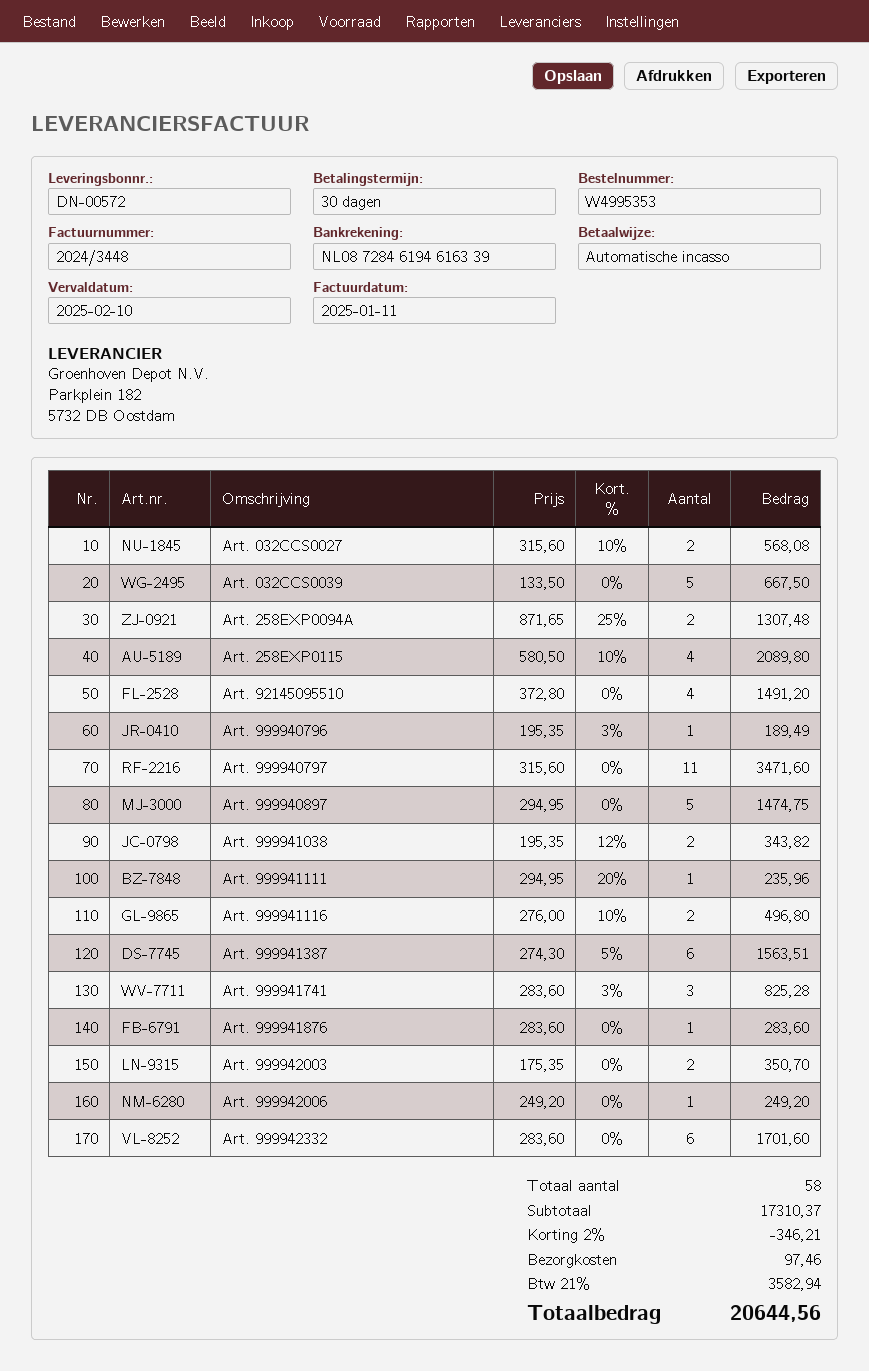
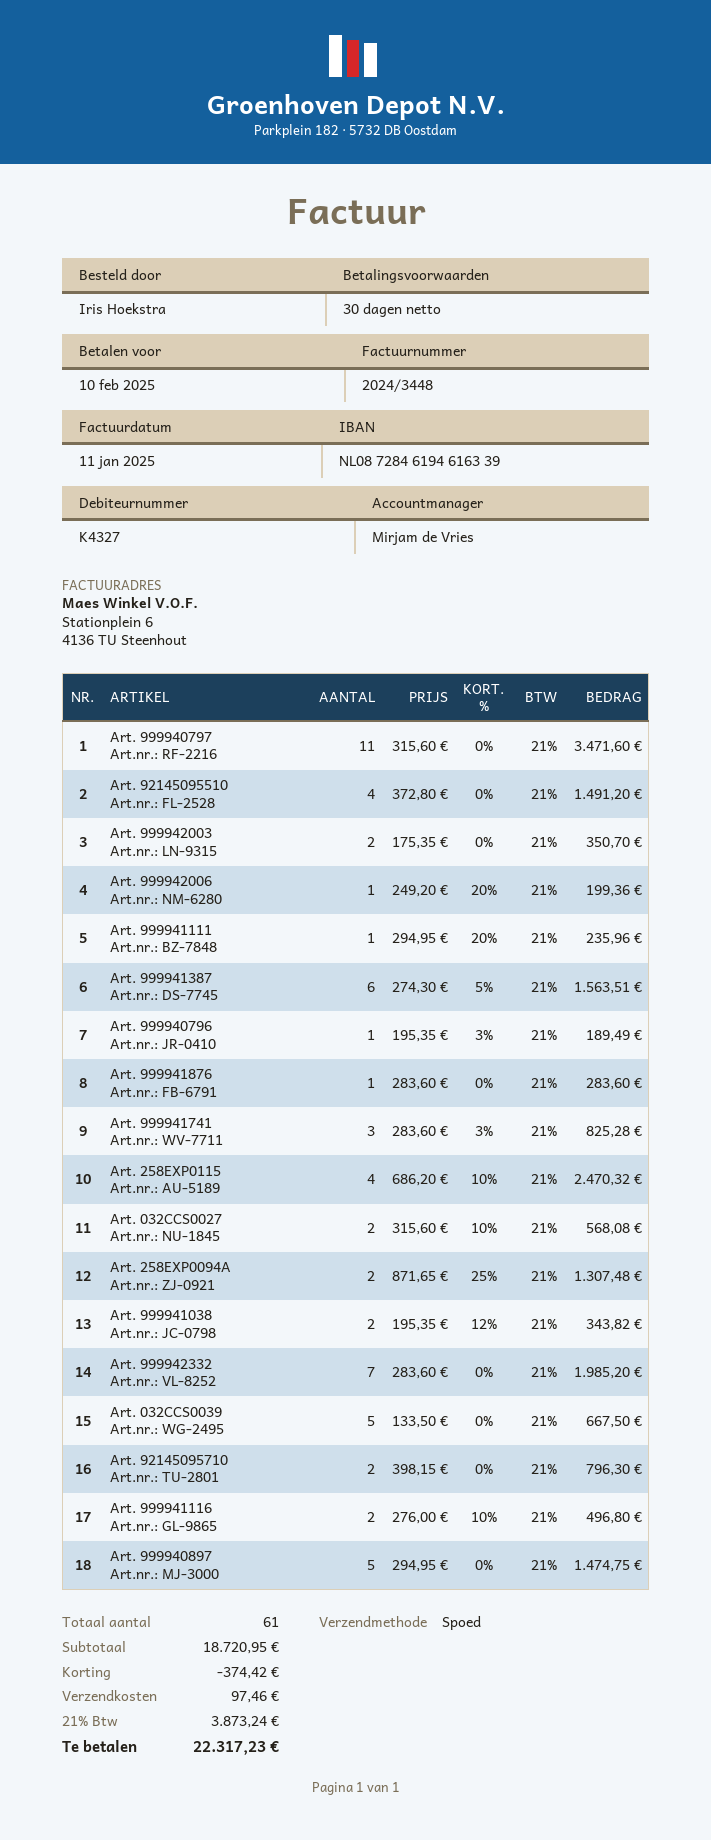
Art. 258EXP0115: 4 x 580.50 - 10% = 2089.80 -> 4 x 686.20 - 10% = 2470.32
Art. 999942006: 1 x 249.20 = 249.20 -> 1 x 249.20 - 20% = 199.36
Art. 999942332: 6 x 283.60 = 1701.60 -> 7 x 283.60 = 1985.20
Art. 92145095710: none -> 2 x 398.15 = 796.30
total quantity: 58 -> 61
subtotal: 17310.37 -> 18720.95
discount: 346.21 -> 374.42
tax: 21% = 3582.94 -> 21% = 3873.24
total: 20644.56 -> 22317.23

